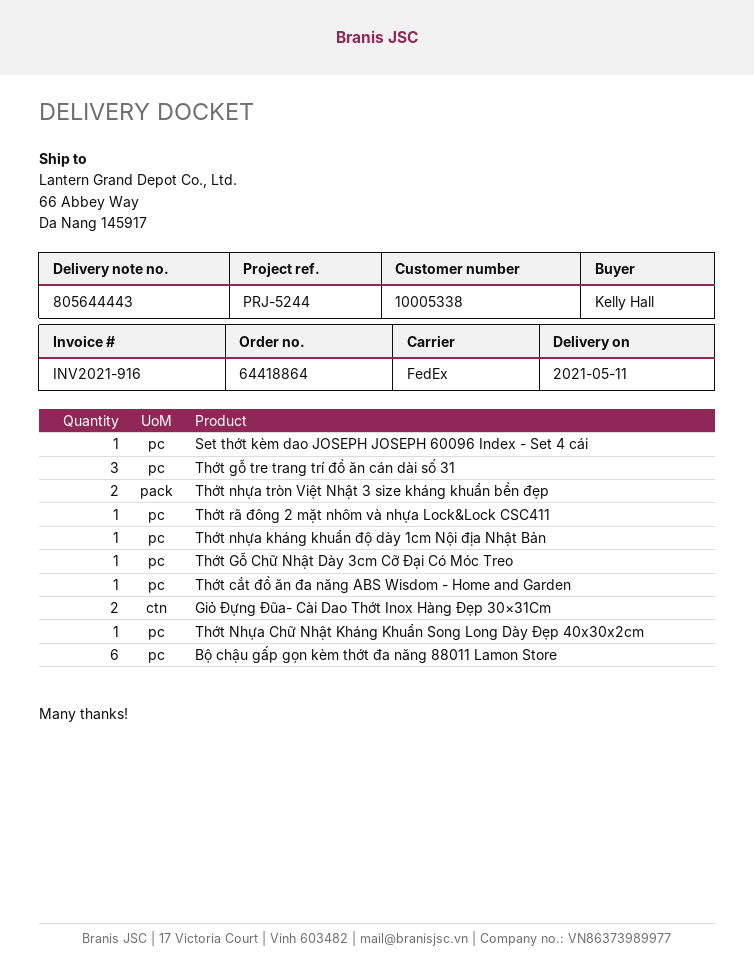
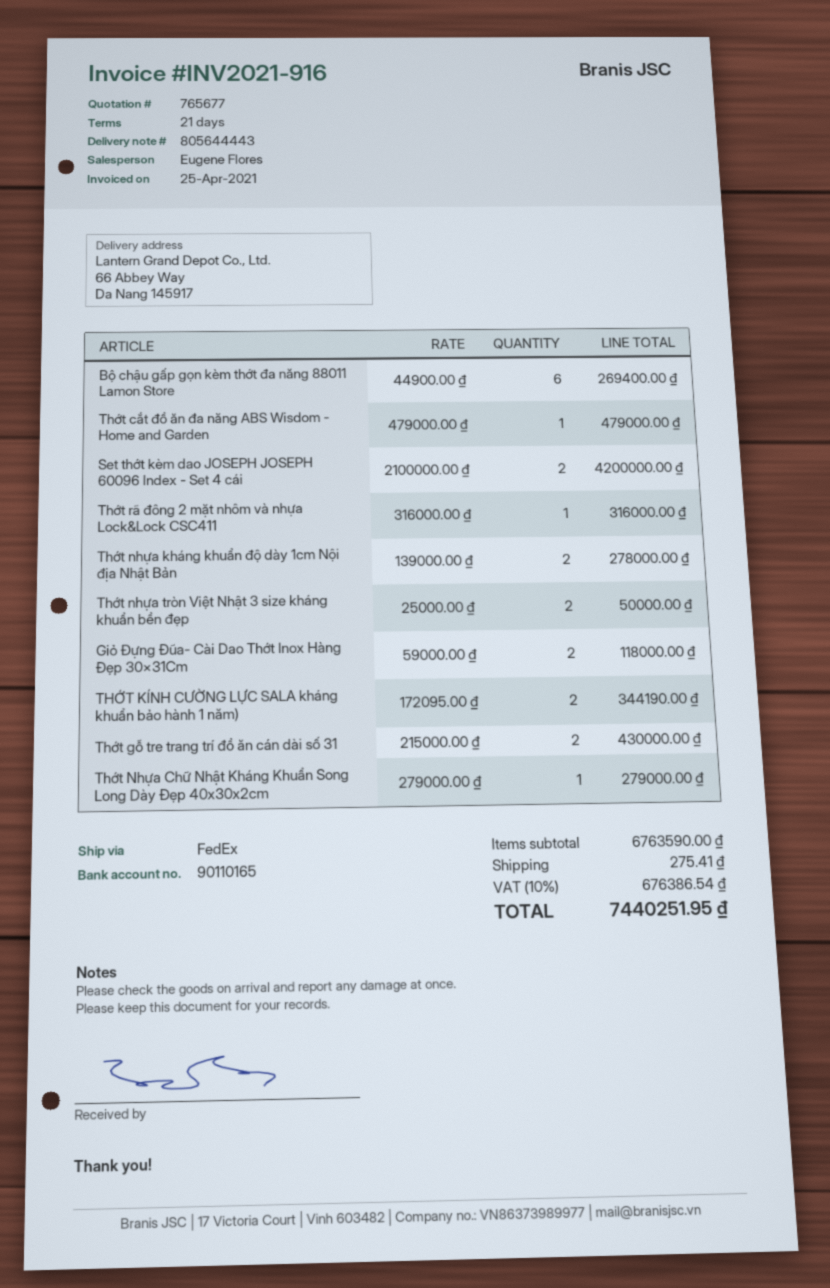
Set thớt kèm dao JOSEPH JOSEPH 60096 Index - Set 4 cái: 1 -> 2
Thớt gỗ tre trang trí đồ ăn cán dài số 31: 3 -> 2
Thớt nhựa kháng khuẩn độ dày 1cm Nội địa Nhật Bản: 1 -> 2
Thớt Gỗ Chữ Nhật Dày 3cm Cỡ Đại Có Móc Treo: 1 -> none
THỚT KÍNH CƯỜNG LỰC SALA kháng khuẩn bảo hành 1 năm): none -> 2

